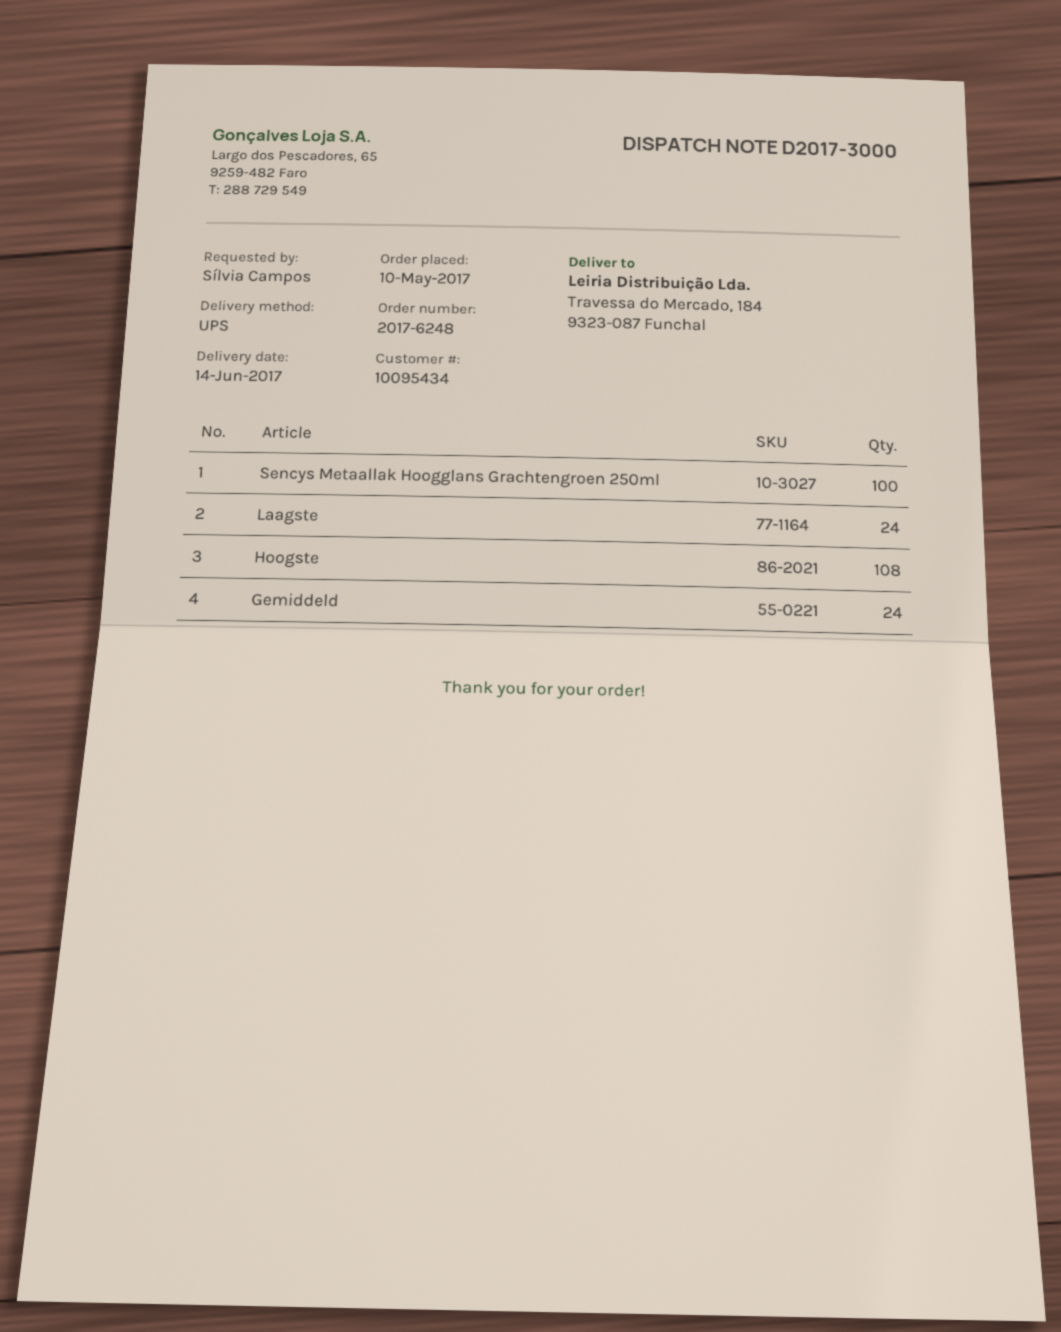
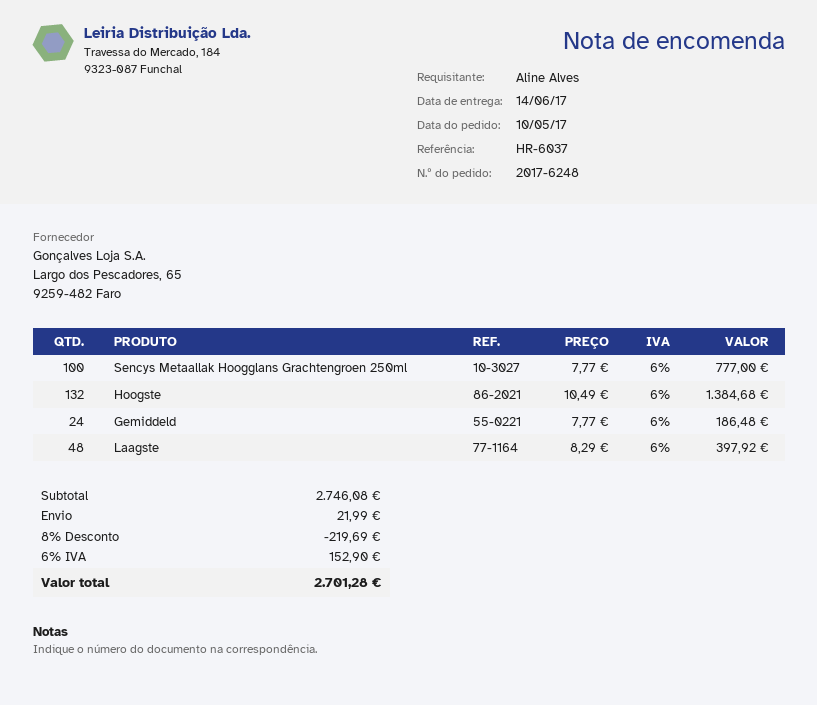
ordered by: Sílvia Campos -> Aline Alves
Laagste: 24 -> 48
Hoogste: 108 -> 132

